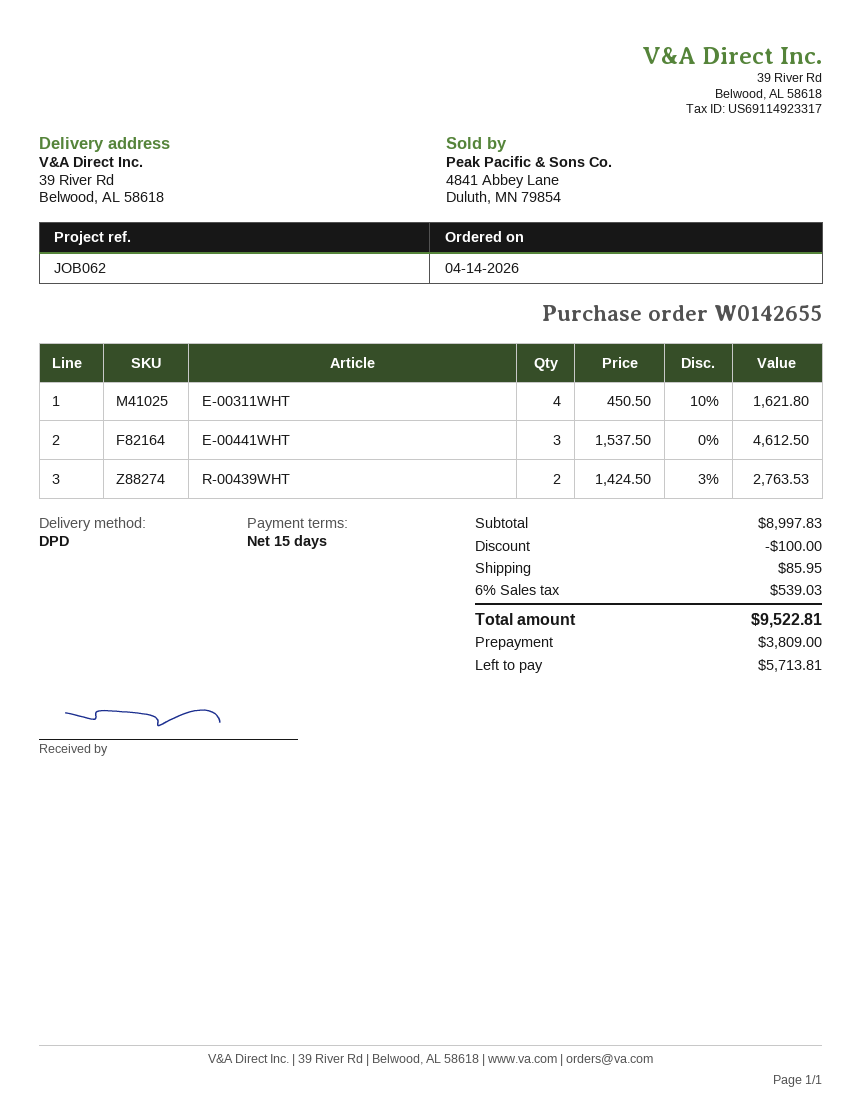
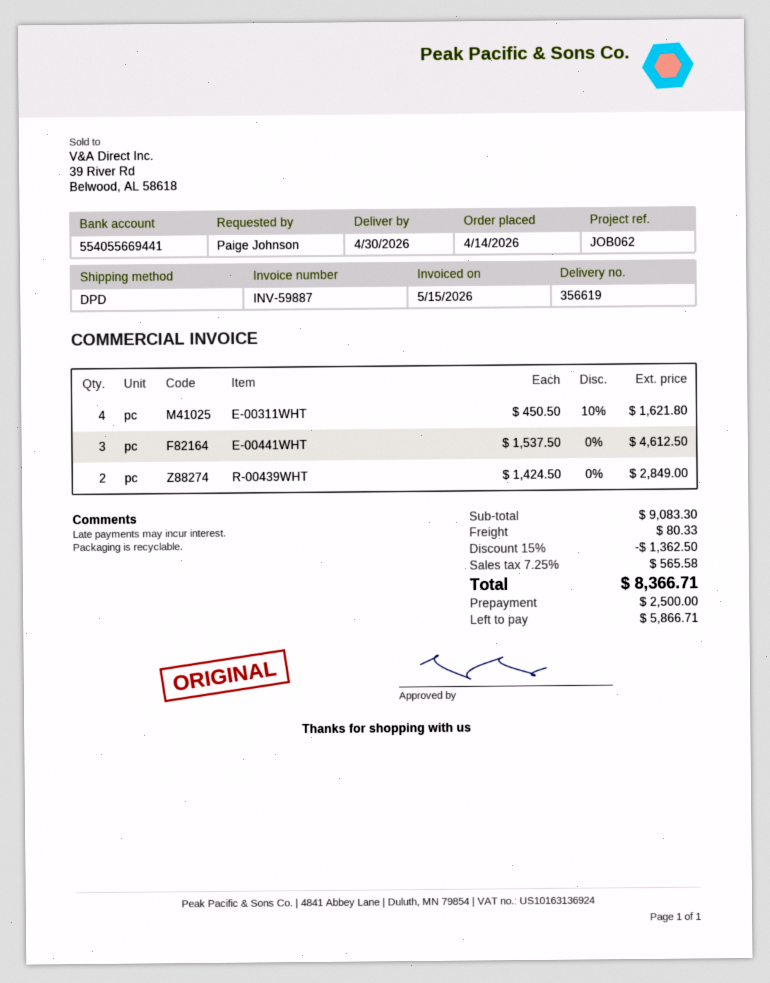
R-00439WHT: 2 x 1424.50 - 3% = 2763.53 -> 2 x 1424.50 = 2849.00
subtotal: 8997.83 -> 9083.30
discount: 100.00 -> 1362.50
shipping: 85.95 -> 80.33
tax: 6% = 539.03 -> 7.25% = 565.58
total: 9522.81 -> 8366.71
deposit: 3809.00 -> 2500.00
balance: 5713.81 -> 5866.71

